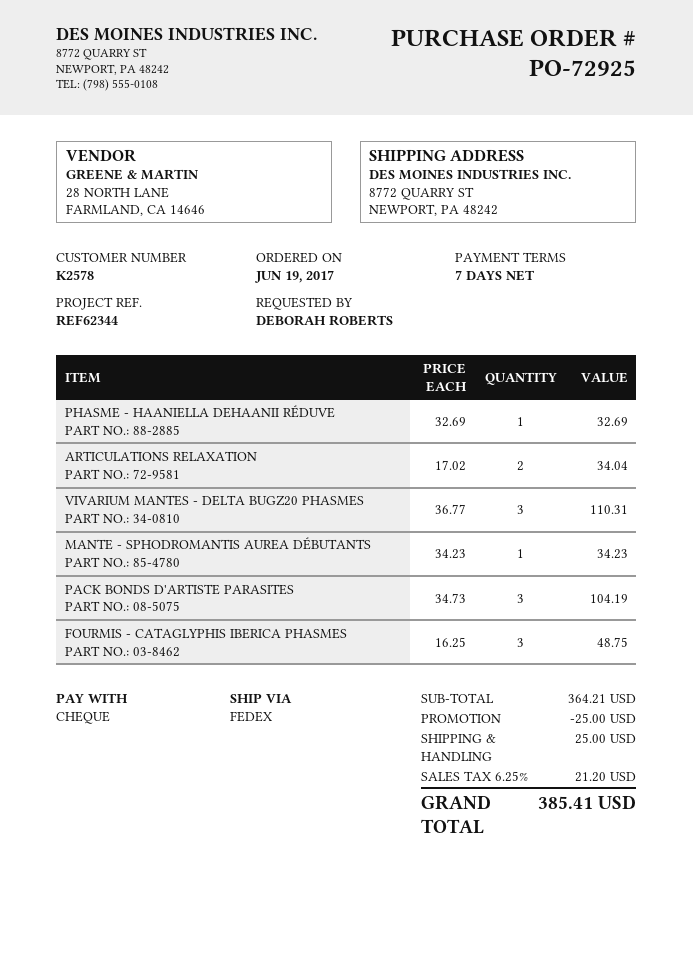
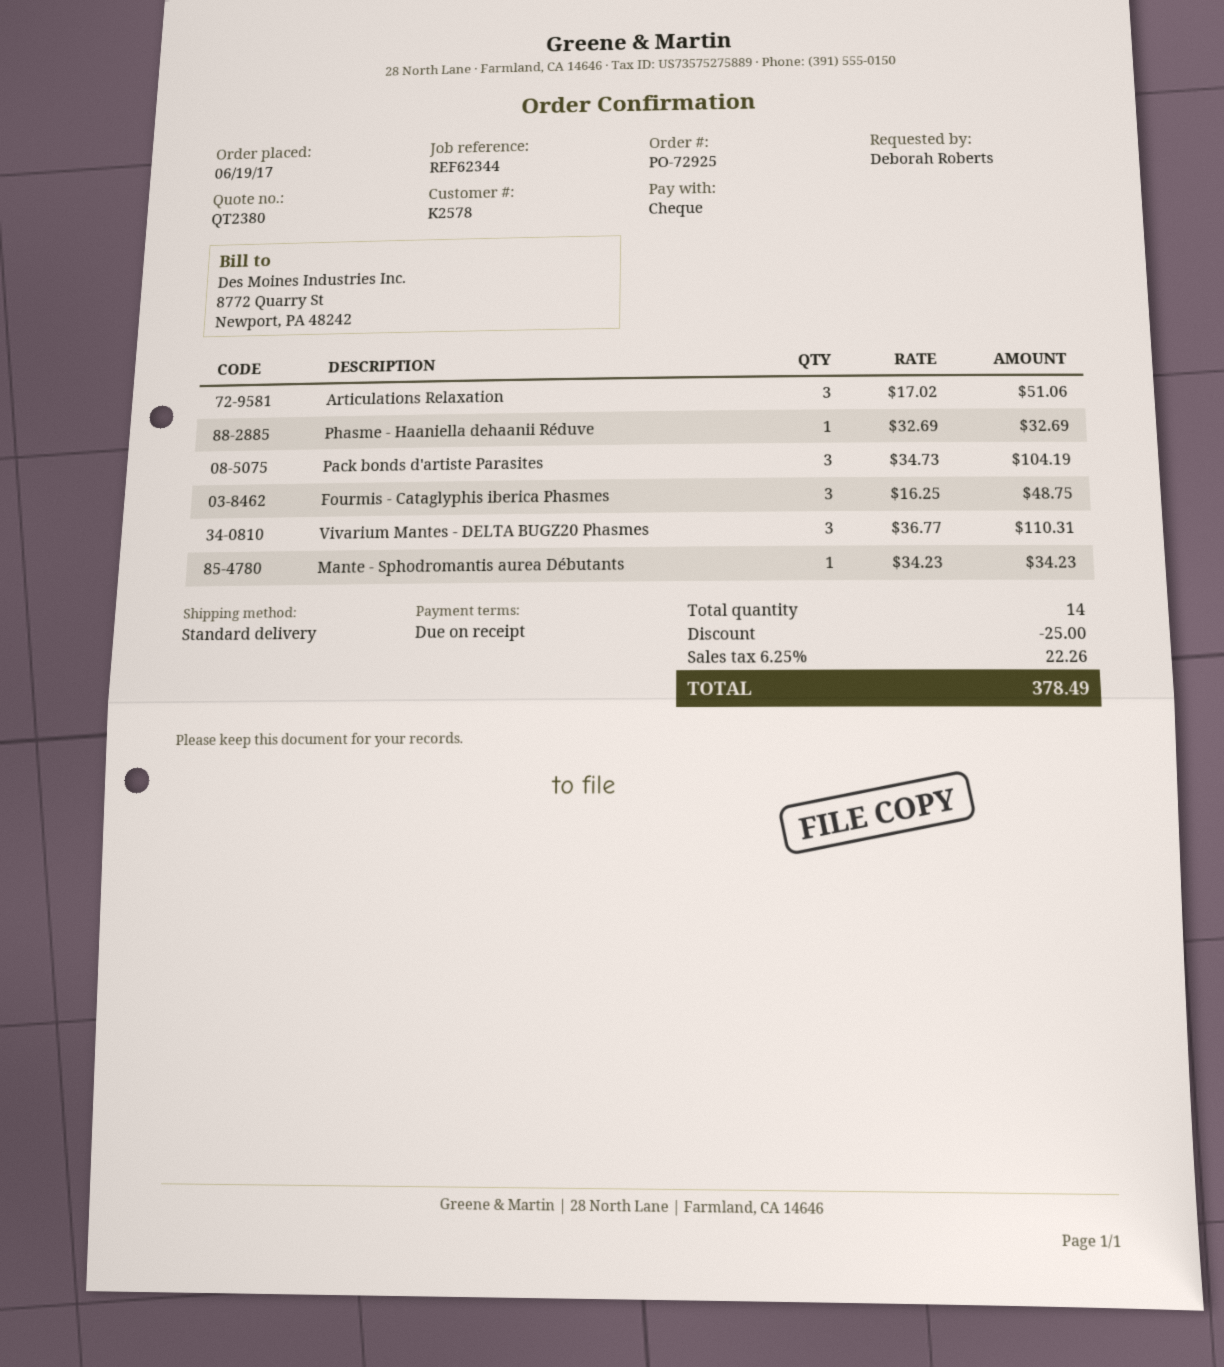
payment terms: 7 days -> on receipt
shipping method: FedEx -> standard
ARTICULATIONS RELAXATION: 2 x 17.02 = 34.04 -> 3 x 17.02 = 51.06
shipping: 25.00 -> none
tax: 6.25% = 21.20 -> 6.25% = 22.26
total: 385.41 -> 378.49

